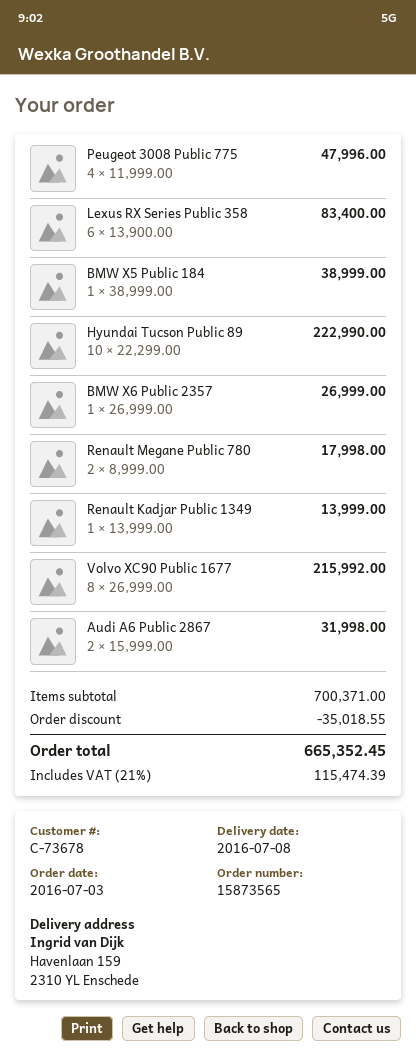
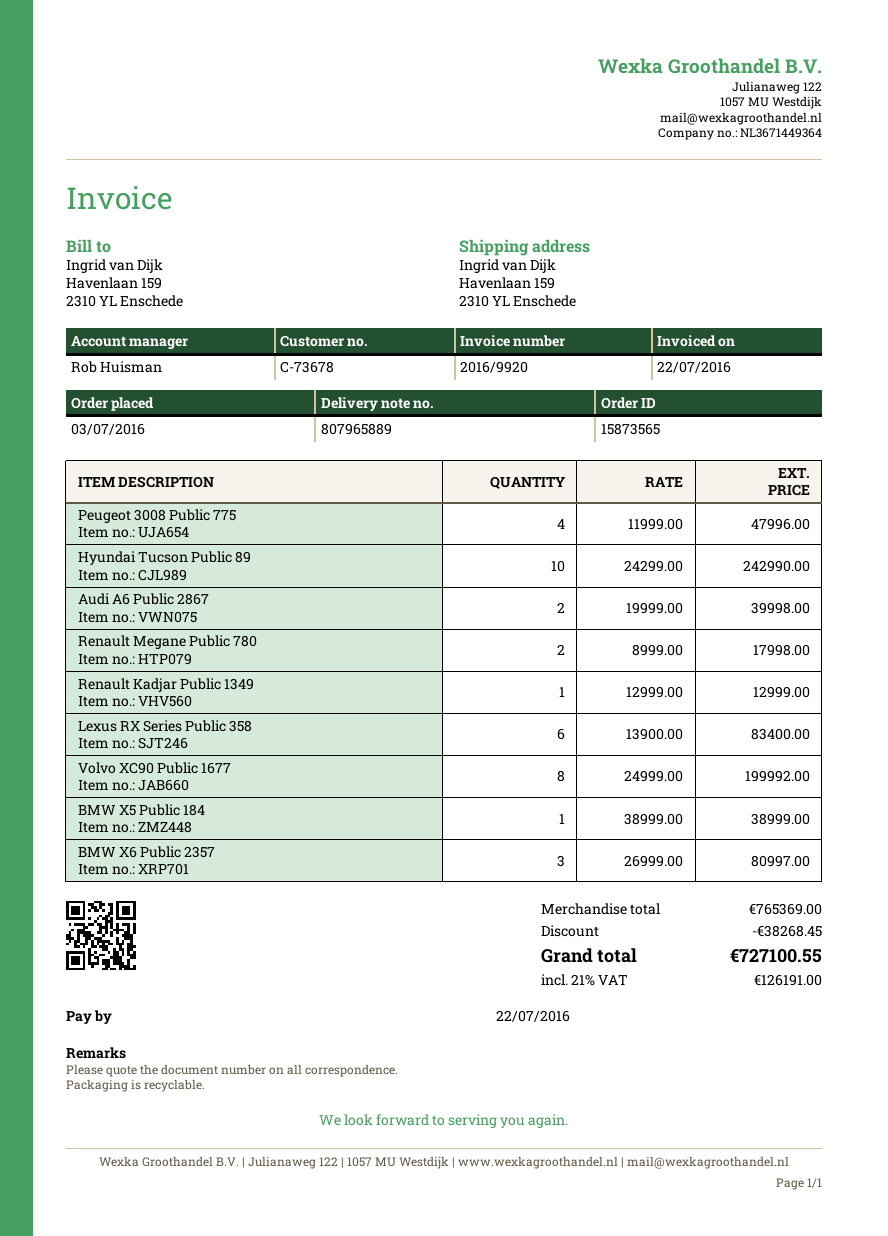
Hyundai Tucson Public 89: 10 x 22299.00 = 222990.00 -> 10 x 24299.00 = 242990.00
BMW X6 Public 2357: 1 x 26999.00 = 26999.00 -> 3 x 26999.00 = 80997.00
Renault Kadjar Public 1349: 1 x 13999.00 = 13999.00 -> 1 x 12999.00 = 12999.00
Volvo XC90 Public 1677: 8 x 26999.00 = 215992.00 -> 8 x 24999.00 = 199992.00
Audi A6 Public 2867: 2 x 15999.00 = 31998.00 -> 2 x 19999.00 = 39998.00
subtotal: 700371.00 -> 765369.00
discount: 35018.55 -> 38268.45
tax: 21% = 115474.39 -> 21% = 126191.00
total: 665352.45 -> 727100.55

